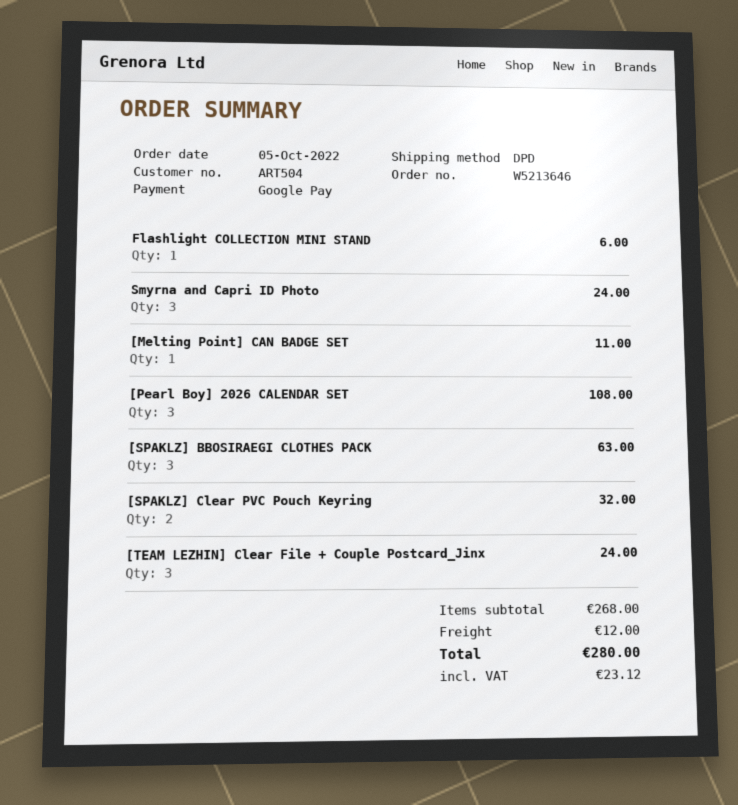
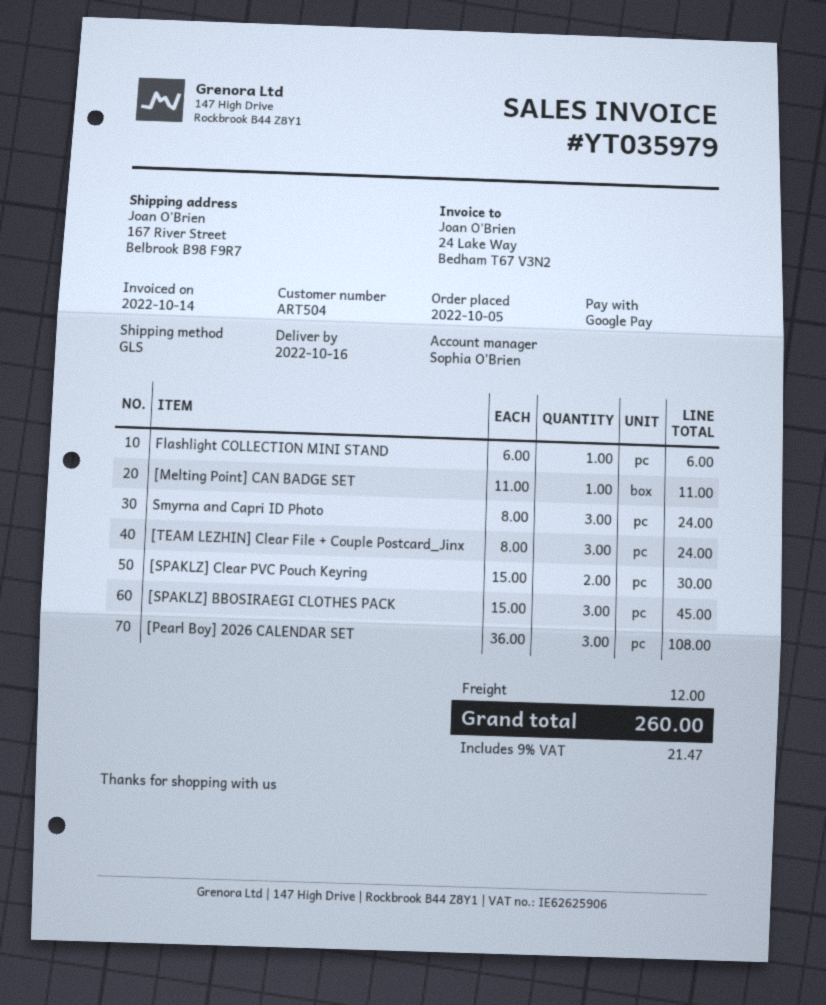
shipping method: DPD -> GLS
[SPAKLZ] BBOSIRAEGI CLOTHES PACK: 3 for 63.00 -> 3 for 45.00
[SPAKLZ] Clear PVC Pouch Keyring: 2 for 32.00 -> 2 for 30.00
tax: 23.12 -> 21.47
total: 280.00 -> 260.00

